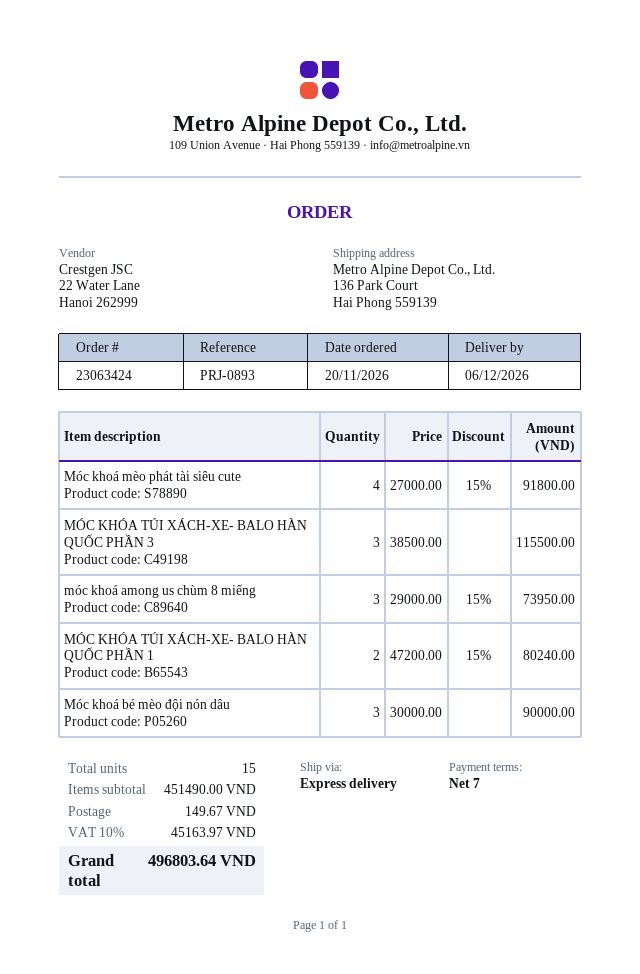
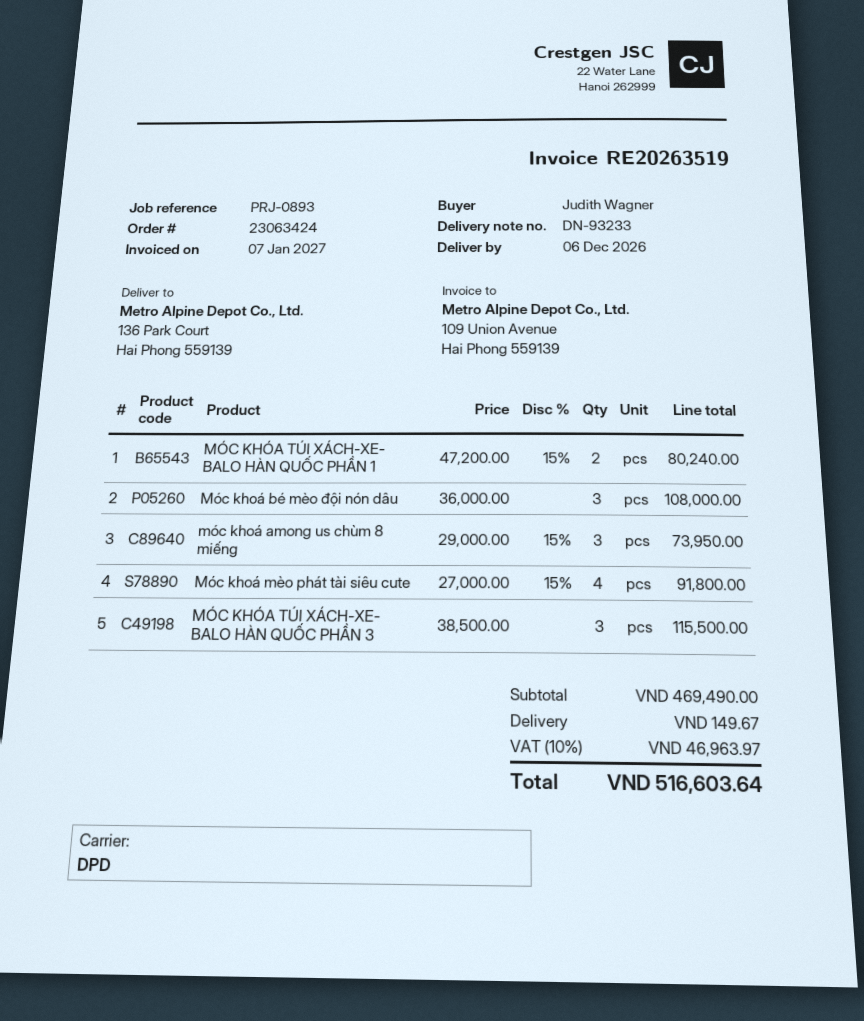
shipping method: express -> DPD
Móc khoá bé mèo đội nón dâu: 3 x 30000.00 = 90000.00 -> 3 x 36000.00 = 108000.00
subtotal: 451490.00 -> 469490.00
tax: 10% = 45163.97 -> 10% = 46963.97
total: 496803.64 -> 516603.64

